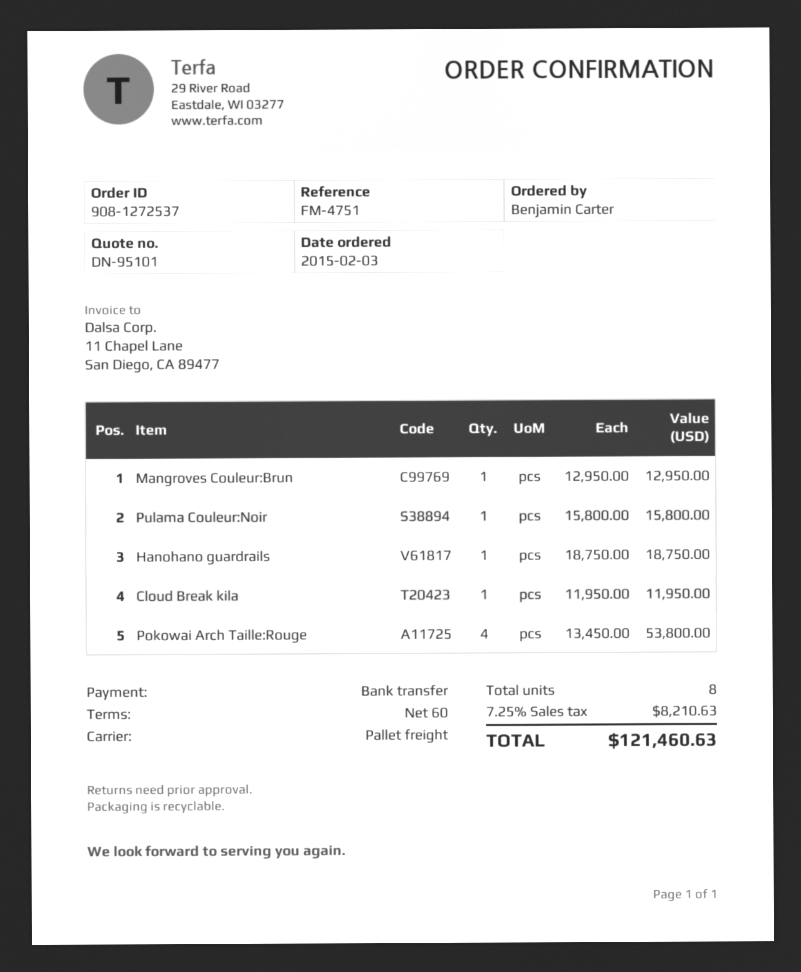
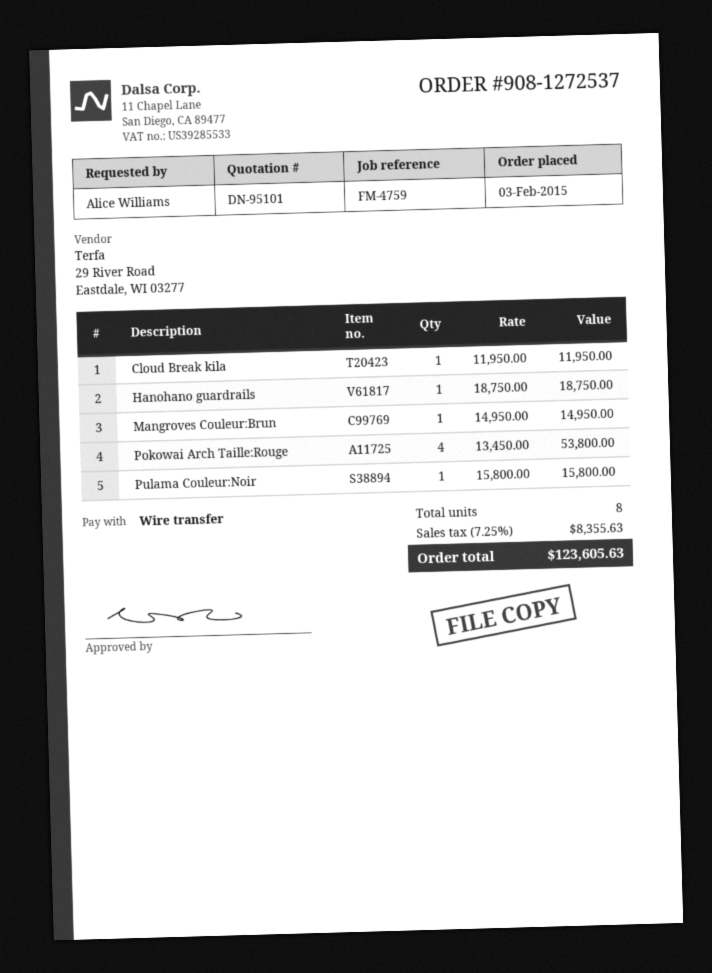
reference: FM-4751 -> FM-4759
ordered by: Benjamin Carter -> Alice Williams
Mangroves Couleur:Brun: 1 x 12950.00 = 12950.00 -> 1 x 14950.00 = 14950.00
tax: 7.25% = 8210.63 -> 7.25% = 8355.63
total: 121460.63 -> 123605.63

